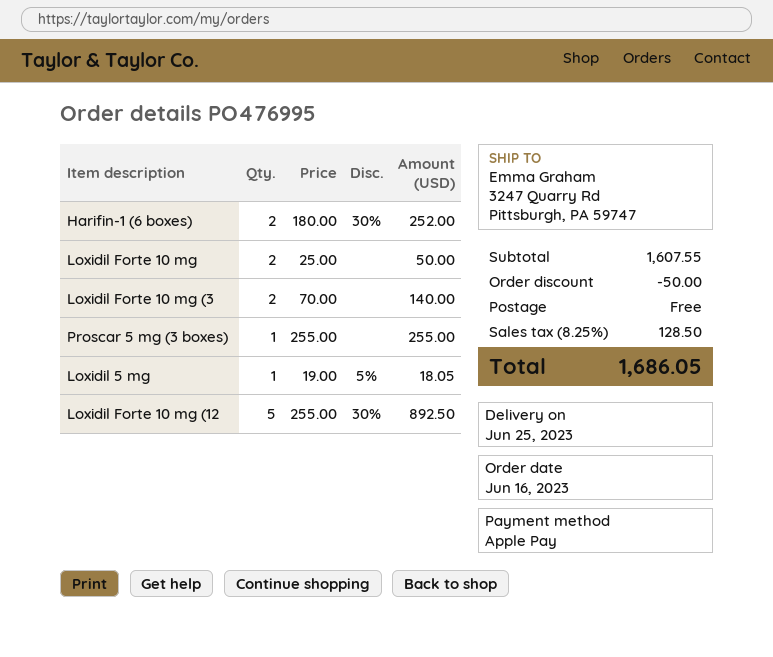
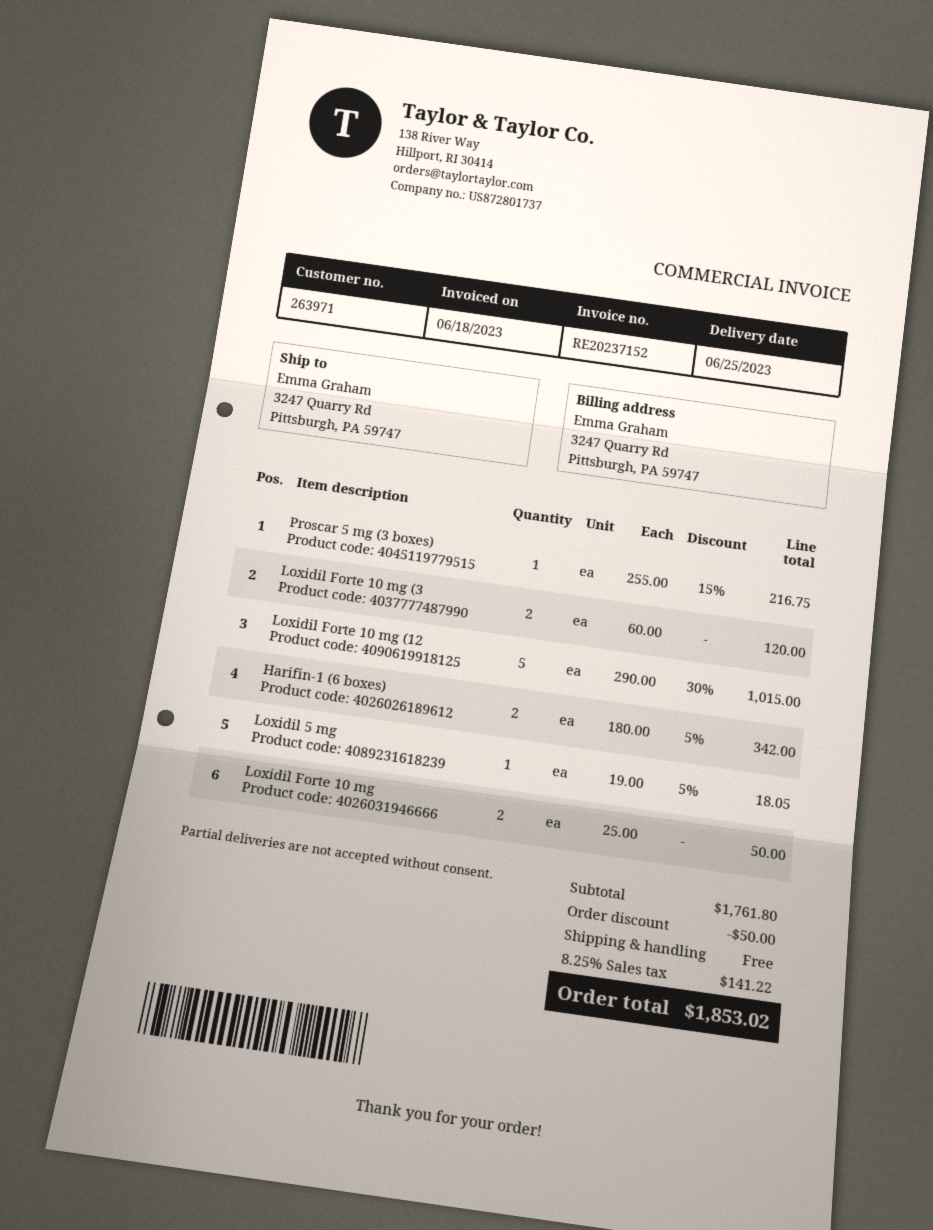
Harifin-1 (6 boxes): 2 x 180.00 - 30% = 252.00 -> 2 x 180.00 - 5% = 342.00
Loxidil Forte 10 mg (3: 2 x 70.00 = 140.00 -> 2 x 60.00 = 120.00
Proscar 5 mg (3 boxes): 1 x 255.00 = 255.00 -> 1 x 255.00 - 15% = 216.75
Loxidil Forte 10 mg (12: 5 x 255.00 - 30% = 892.50 -> 5 x 290.00 - 30% = 1015.00
subtotal: 1607.55 -> 1761.80
tax: 8.25% = 128.50 -> 8.25% = 141.22
total: 1686.05 -> 1853.02

